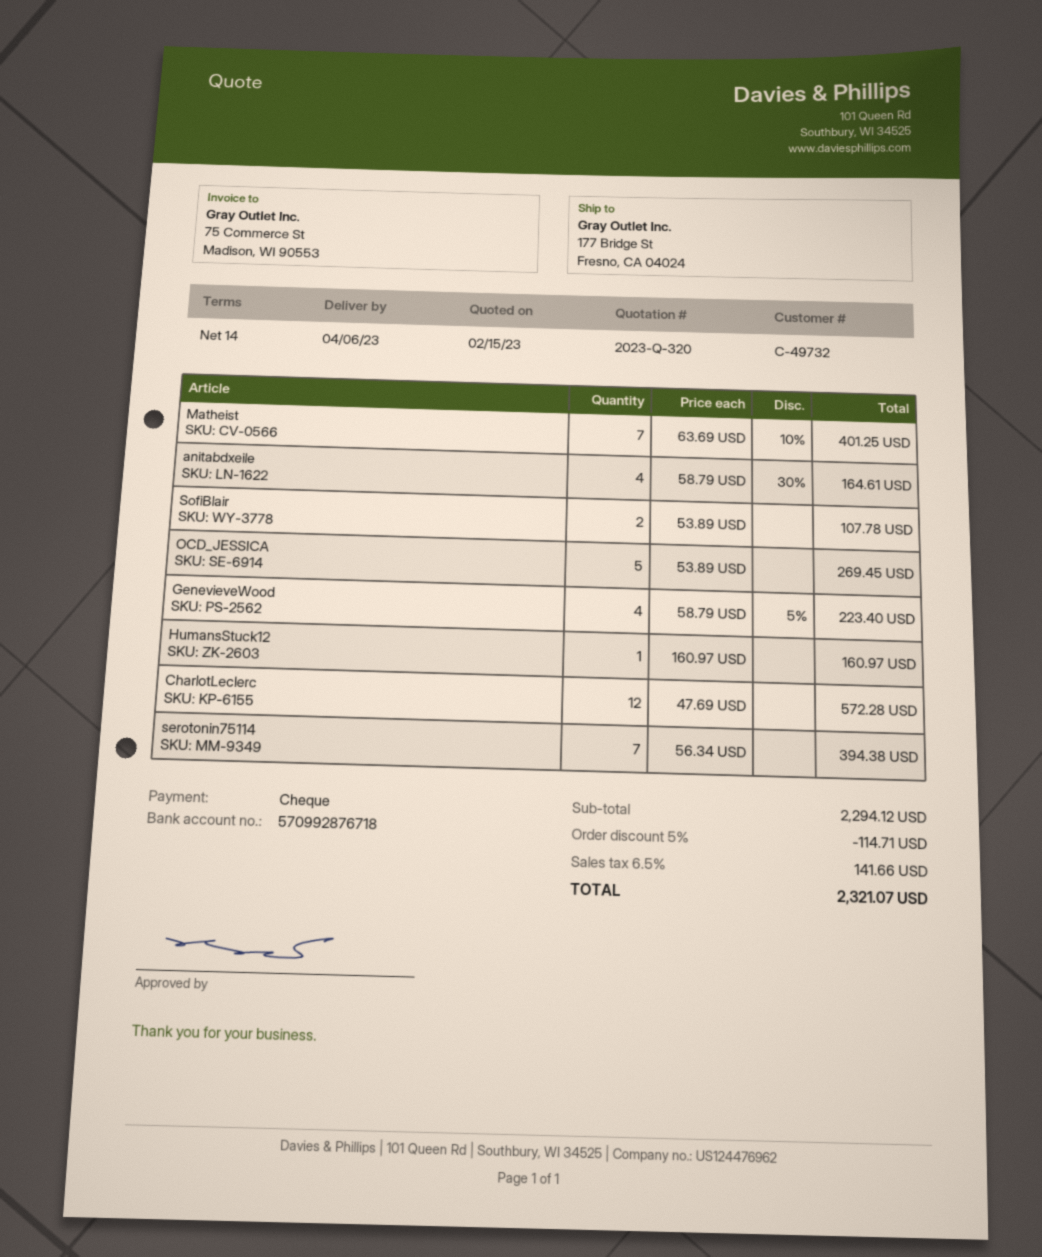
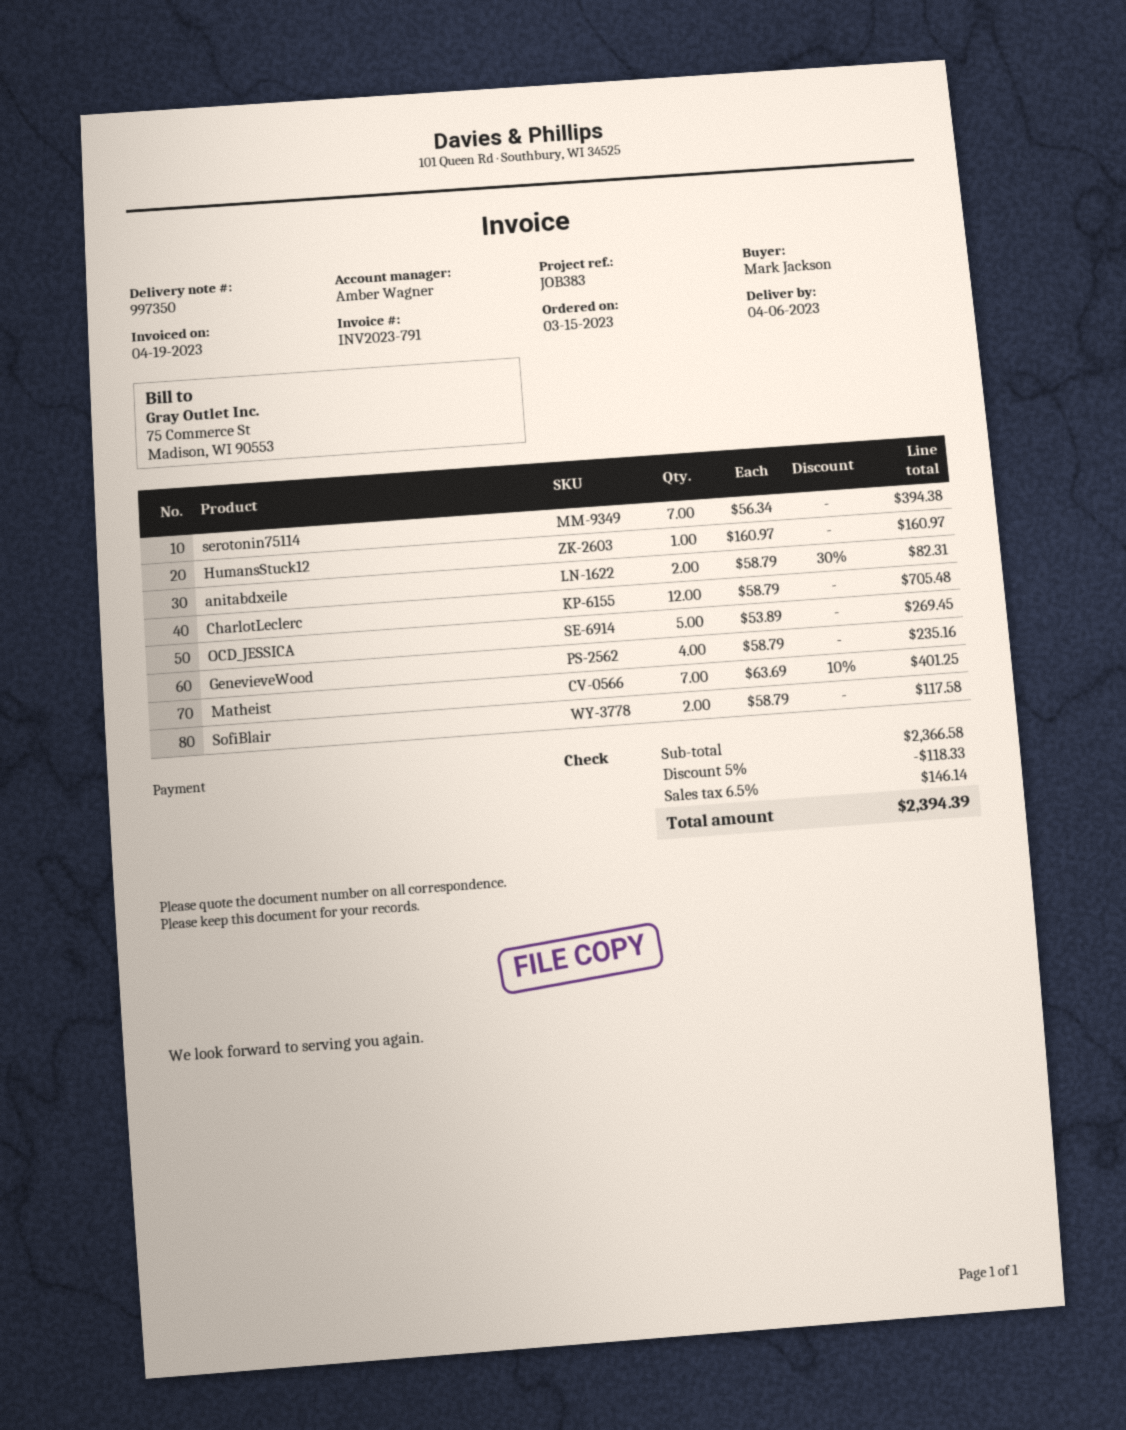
anitabdxeile: 4 x 58.79 - 30% = 164.61 -> 2 x 58.79 - 30% = 82.31
SofiBlair: 2 x 53.89 = 107.78 -> 2 x 58.79 = 117.58
GenevieveWood: 4 x 58.79 - 5% = 223.40 -> 4 x 58.79 = 235.16
CharlotLeclerc: 12 x 47.69 = 572.28 -> 12 x 58.79 = 705.48
subtotal: 2294.12 -> 2366.58
discount: 5% = 114.71 -> 5% = 118.33
tax: 6.5% = 141.66 -> 6.5% = 146.14
total: 2321.07 -> 2394.39

